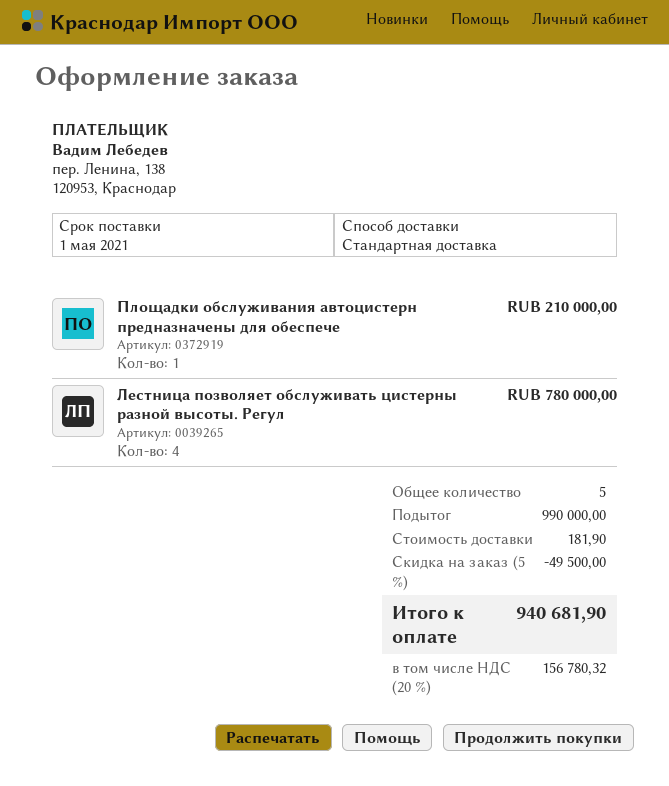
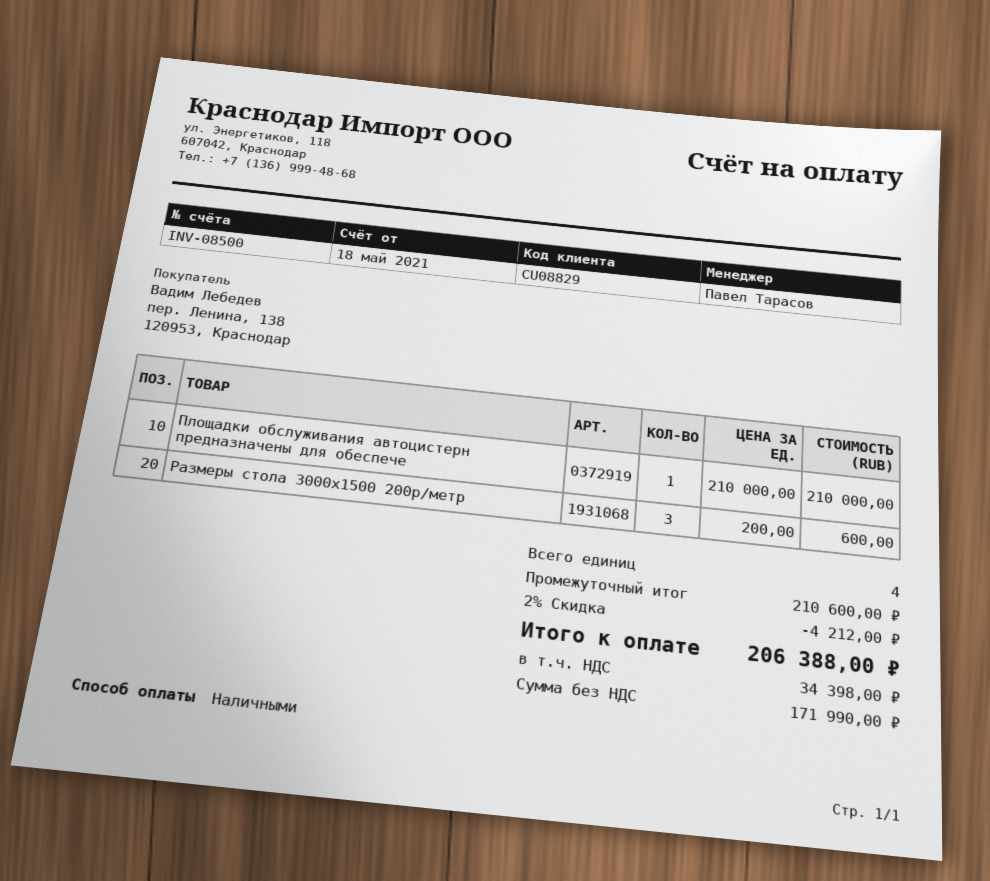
Лестница позволяет обслуживать цистерны разной высоты. Регул: 4 for 780000.00 -> none
Размеры стола 3000х1500 200р/метр: none -> 3 for 600.00
total quantity: 5 -> 4
subtotal: 990000.00 -> 210600.00
discount: 5% = 49500.00 -> 2% = 4212.00
shipping: 181.90 -> none
tax: 156780.32 -> 34398.00
total: 940681.90 -> 206388.00

